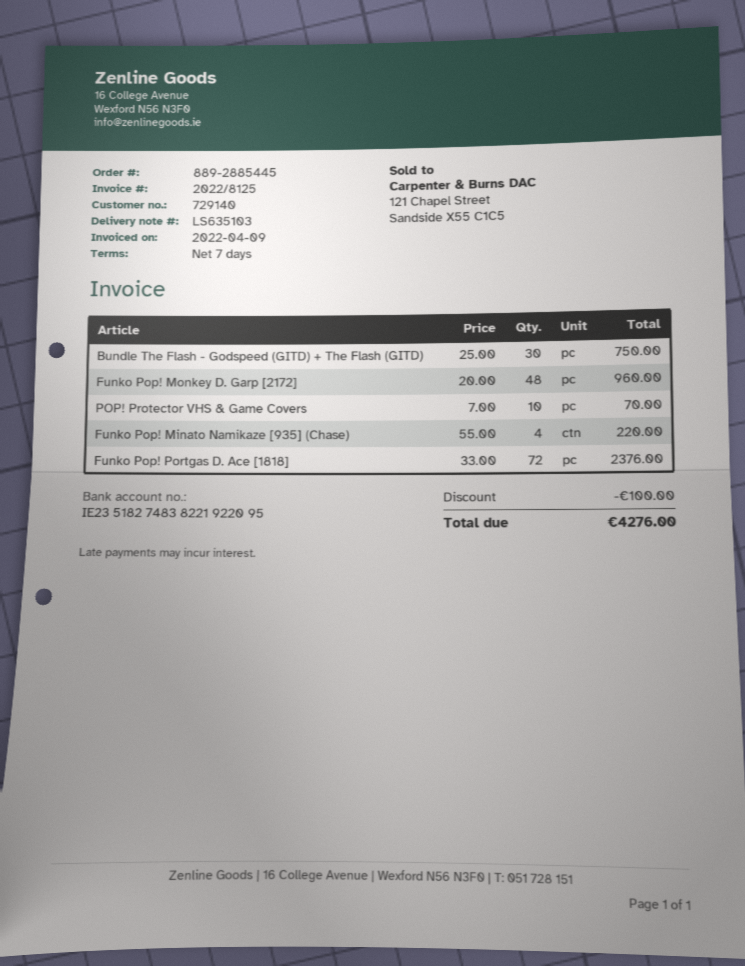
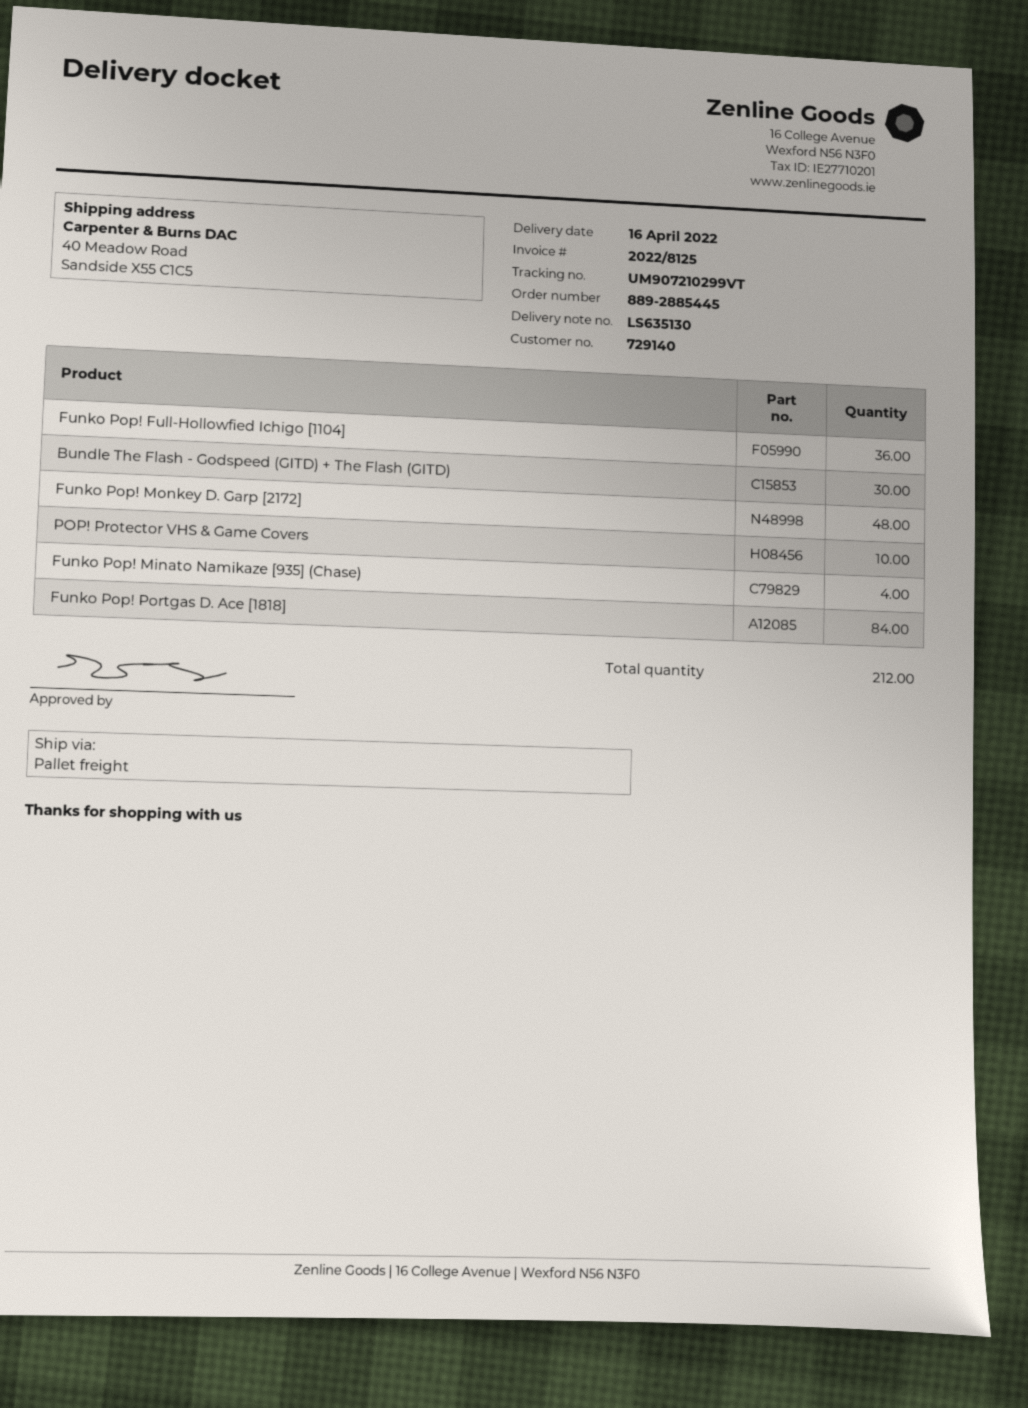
delivery note number: LS635103 -> LS635130
Funko Pop! Portgas D. Ace [1818]: 72 -> 84
Funko Pop! Full-Hollowfied Ichigo [1104]: none -> 36

